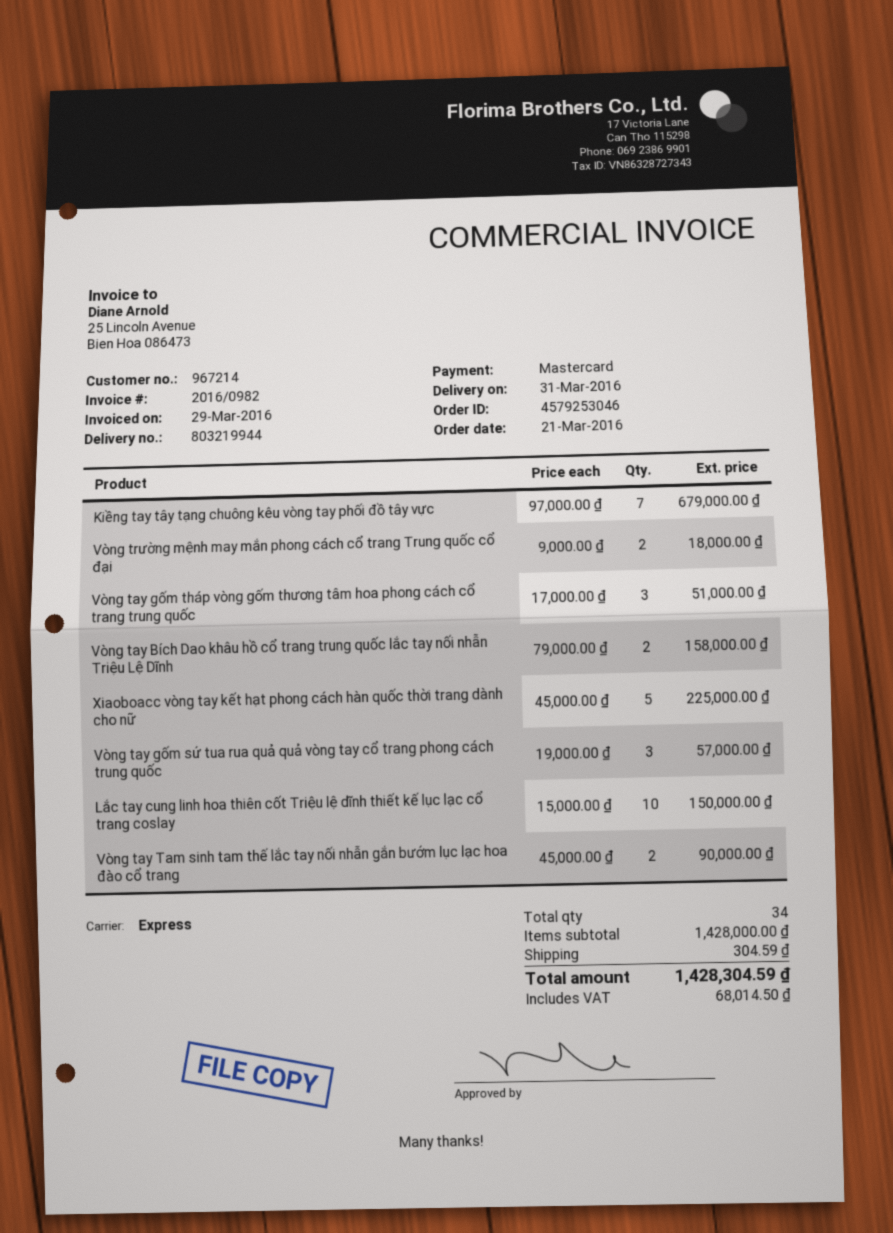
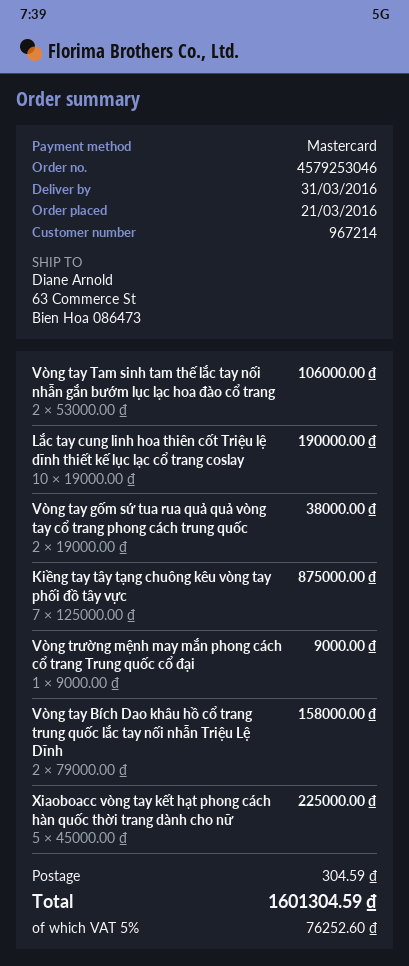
Kiềng tay tây tạng chuông kêu vòng tay phối đồ tây vực: 7 x 97000.00 = 679000.00 -> 7 x 125000.00 = 875000.00
Vòng trường mệnh may mắn phong cách cổ trang Trung quốc cổ đại: 2 x 9000.00 = 18000.00 -> 1 x 9000.00 = 9000.00
Vòng tay gốm tháp vòng gốm thương tâm hoa phong cách cổ trang trung quốc: 3 x 17000.00 = 51000.00 -> none
Vòng tay gốm sứ tua rua quả quả vòng tay cổ trang phong cách trung quốc: 3 x 19000.00 = 57000.00 -> 2 x 19000.00 = 38000.00
Lắc tay cung linh hoa thiên cốt Triệu lệ dĩnh thiết kế lục lạc cổ trang coslay: 10 x 15000.00 = 150000.00 -> 10 x 19000.00 = 190000.00
Vòng tay Tam sinh tam thế lắc tay nối nhẫn gắn bướm lục lạc hoa đào cổ trang: 2 x 45000.00 = 90000.00 -> 2 x 53000.00 = 106000.00
tax: 68014.50 -> 76252.60
total: 1428304.59 -> 1601304.59

